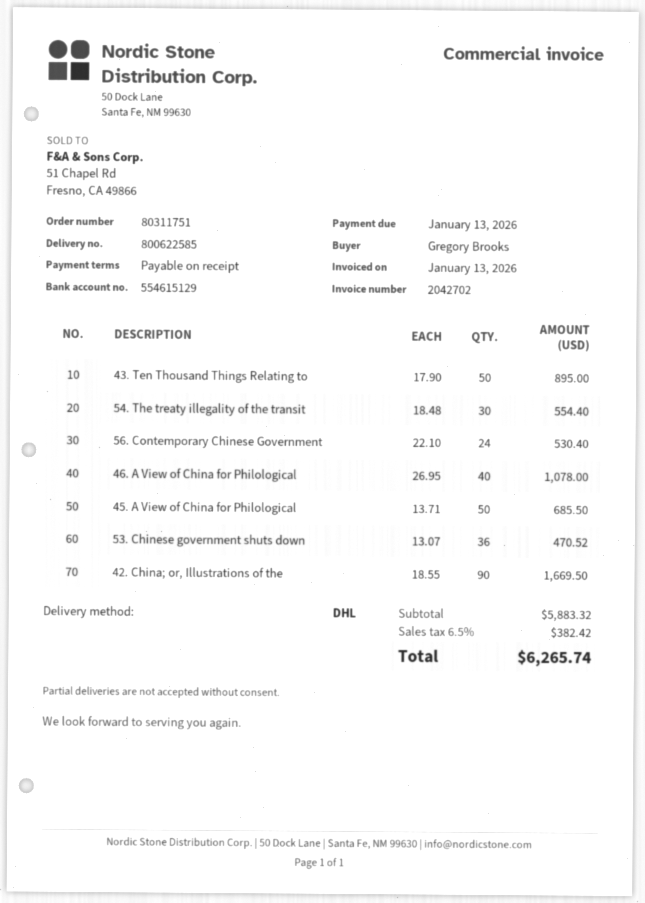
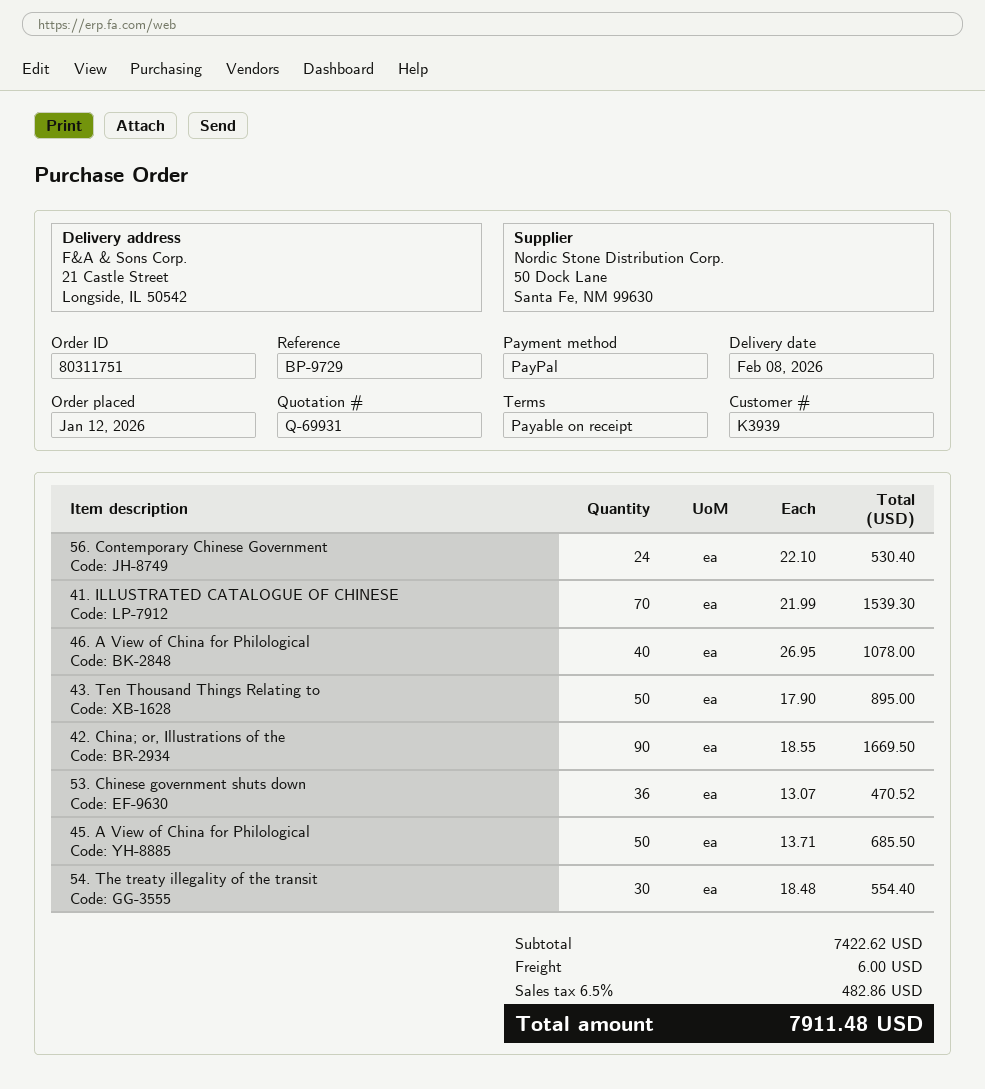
41. ILLUSTRATED CATALOGUE OF CHINESE: none -> 70 x 21.99 = 1539.30
subtotal: 5883.32 -> 7422.62
shipping: none -> 6.00
tax: 6.5% = 382.42 -> 6.5% = 482.86
total: 6265.74 -> 7911.48

